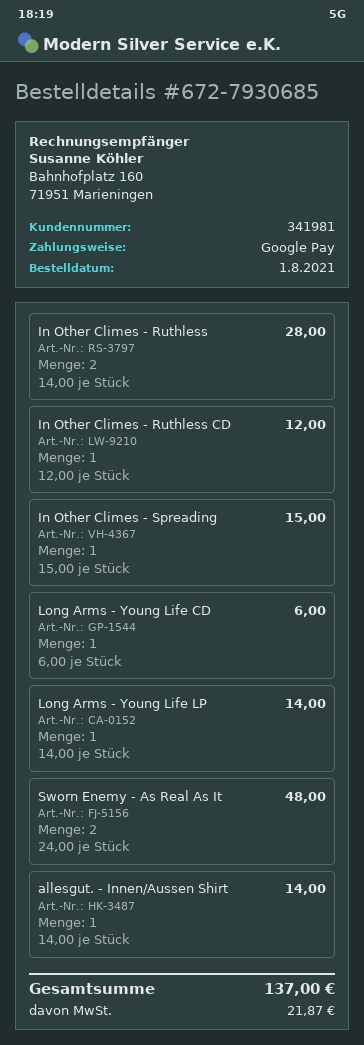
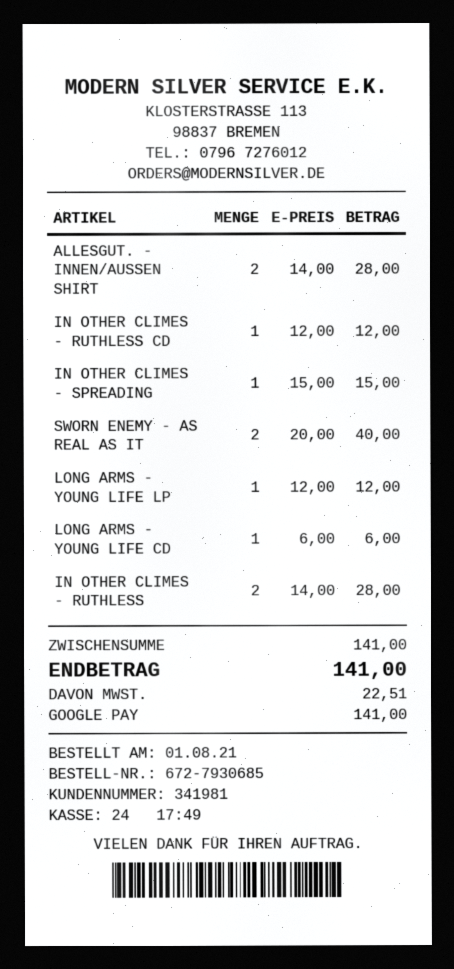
Long Arms - Young Life LP: 1 x 14.00 = 14.00 -> 1 x 12.00 = 12.00
Sworn Enemy - As Real As It: 2 x 24.00 = 48.00 -> 2 x 20.00 = 40.00
allesgut. - Innen/Aussen Shirt: 1 x 14.00 = 14.00 -> 2 x 14.00 = 28.00
tax: 21.87 -> 22.51
total: 137.00 -> 141.00

